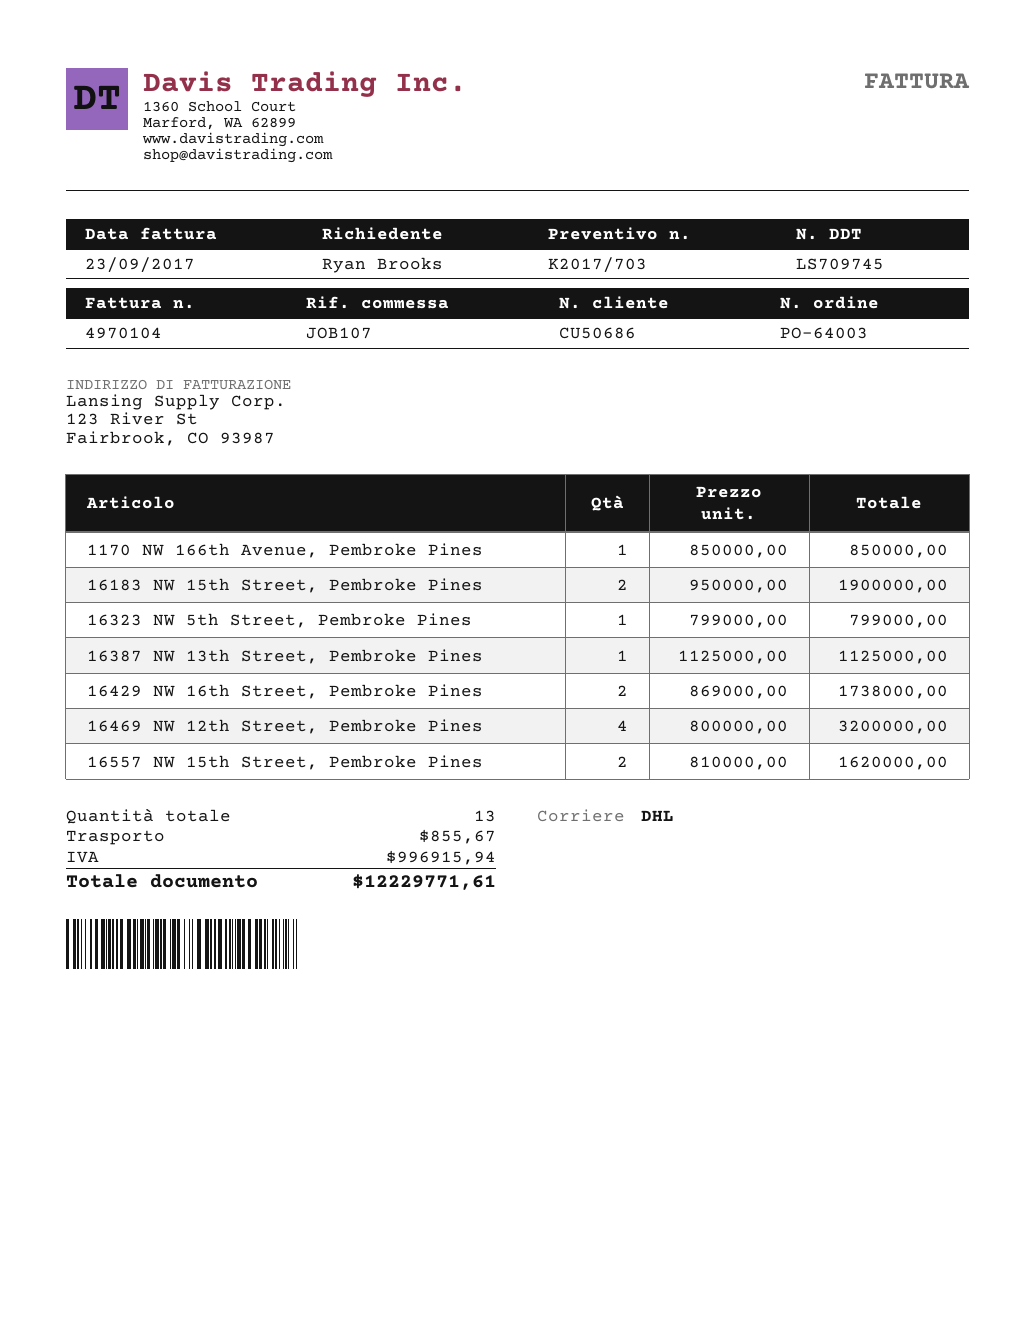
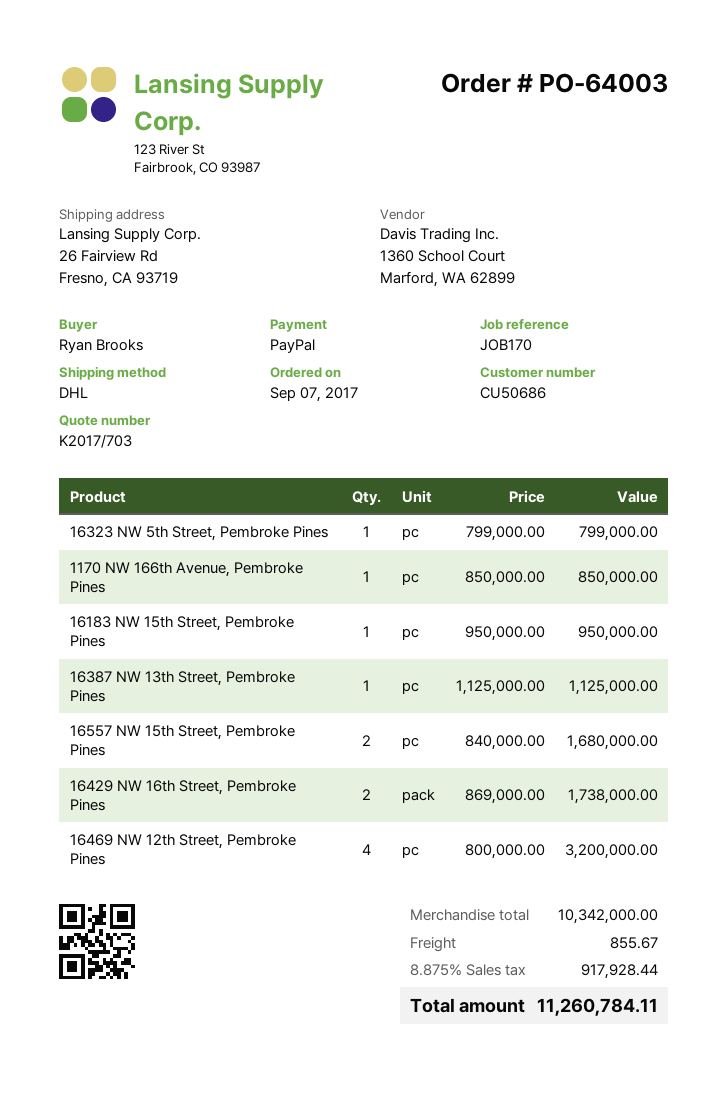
reference: JOB107 -> JOB170
16183 NW 15th Street, Pembroke Pines: 2 x 950000.00 = 1900000.00 -> 1 x 950000.00 = 950000.00
16557 NW 15th Street, Pembroke Pines: 2 x 810000.00 = 1620000.00 -> 2 x 840000.00 = 1680000.00
tax: 996915.94 -> 917928.44
total: 12229771.61 -> 11260784.11

